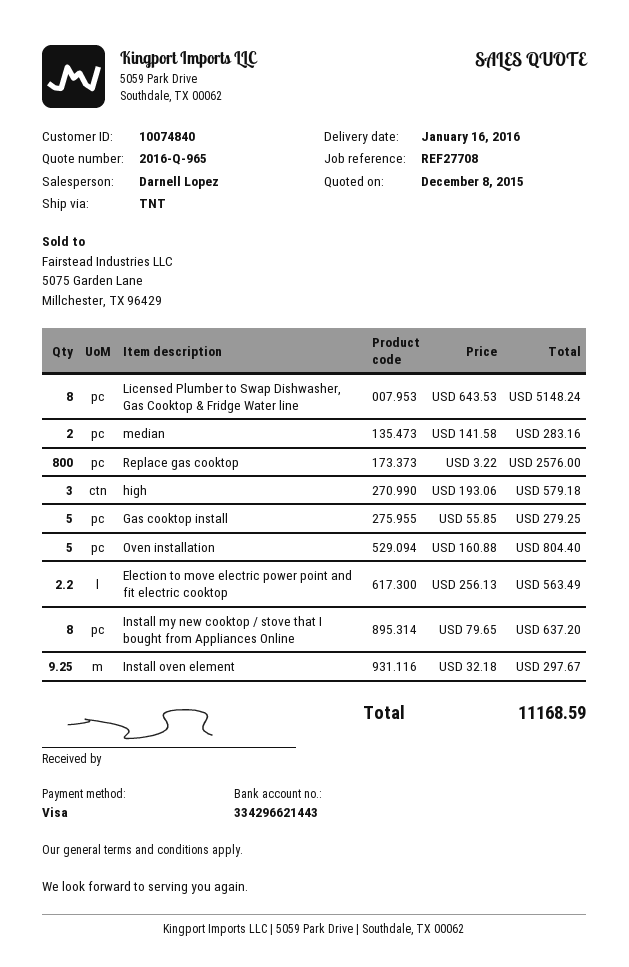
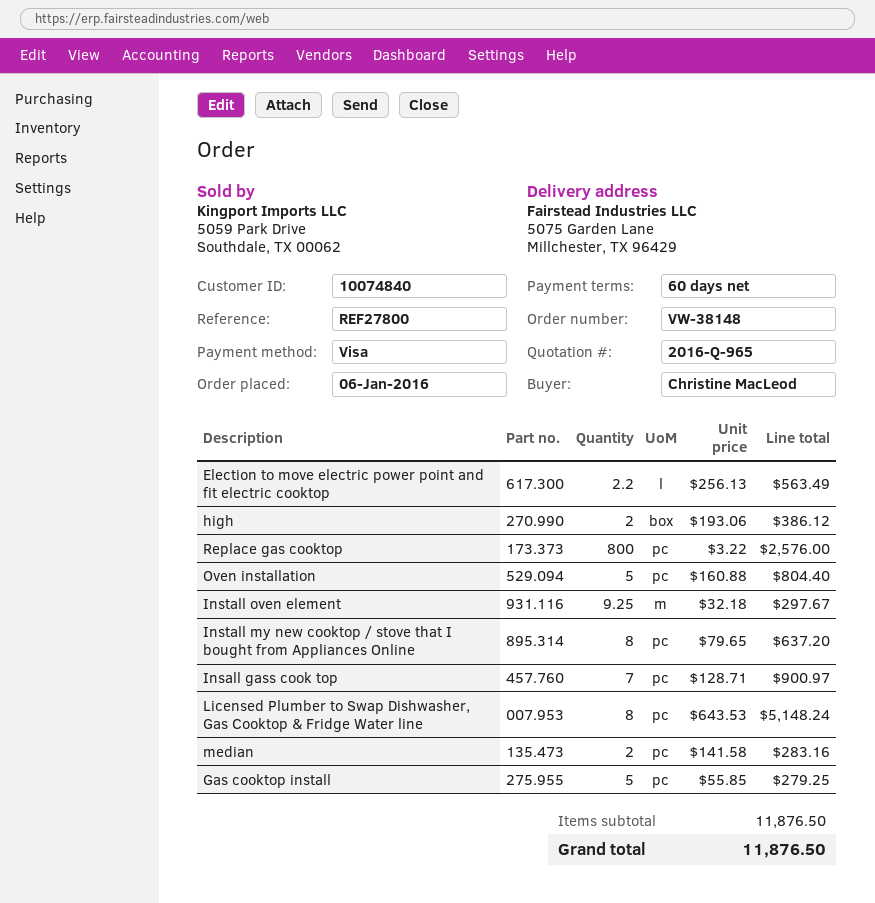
reference: REF27708 -> REF27800
high: 3 x 193.06 = 579.18 -> 2 x 193.06 = 386.12
Insall gass cook top: none -> 7 x 128.71 = 900.97
total: 11168.59 -> 11876.50

